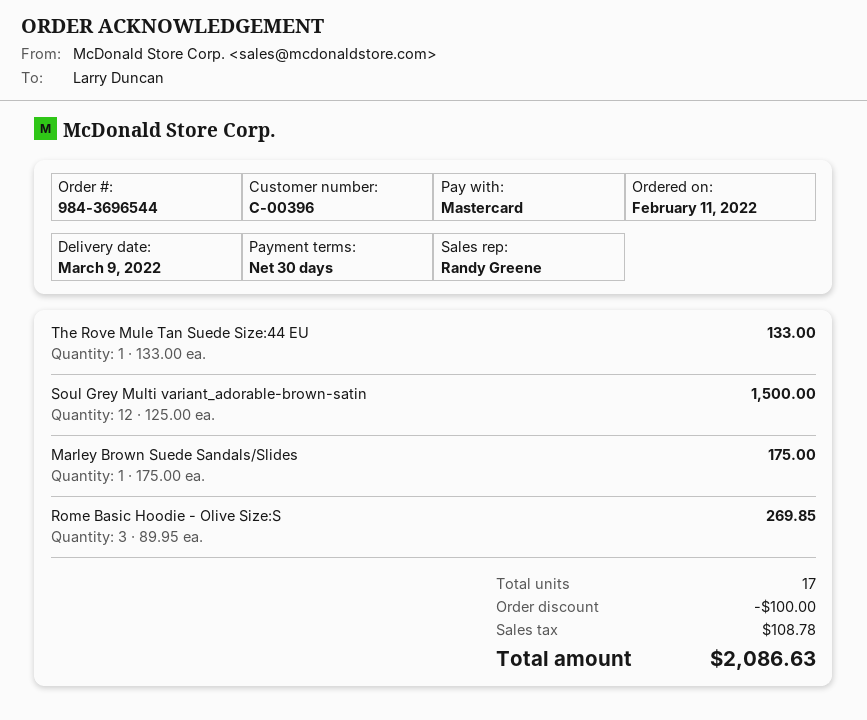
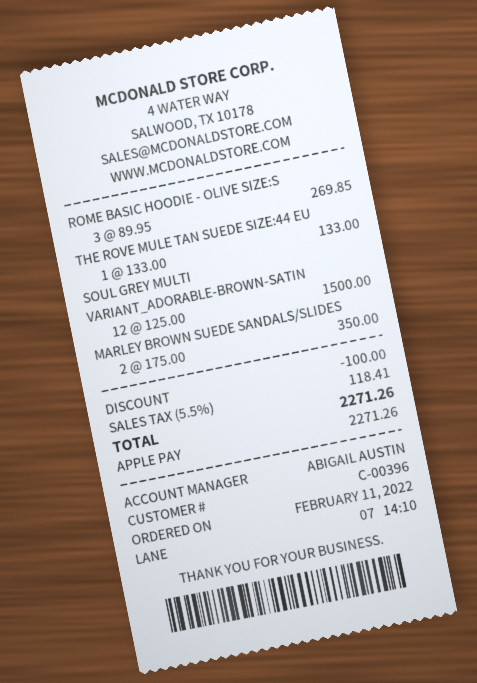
sales rep: Randy Greene -> ABIGAIL AUSTIN
payment method: Mastercard -> Apple Pay
Marley Brown Suede Sandals/Slides: 1 x 175.00 = 175.00 -> 2 x 175.00 = 350.00
tax: 108.78 -> 118.41
total: 2086.63 -> 2271.26

